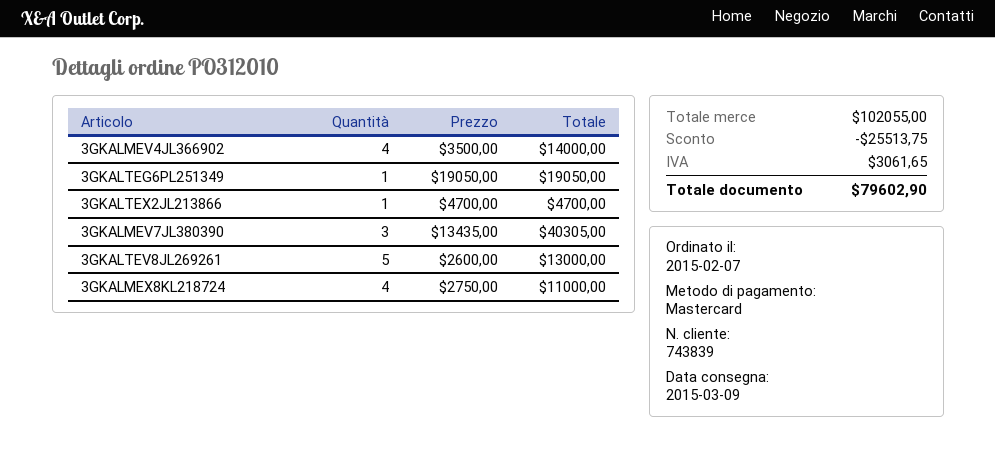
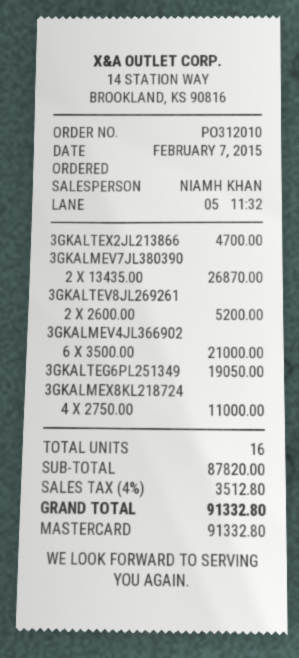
3GKALMEV4JL366902: 4 x 3500.00 = 14000.00 -> 6 x 3500.00 = 21000.00
3GKALMEV7JL380390: 3 x 13435.00 = 40305.00 -> 2 x 13435.00 = 26870.00
3GKALTEV8JL269261: 5 x 2600.00 = 13000.00 -> 2 x 2600.00 = 5200.00
subtotal: 102055.00 -> 87820.00
discount: 25513.75 -> none
tax: 3061.65 -> 3512.80
total: 79602.90 -> 91332.80

